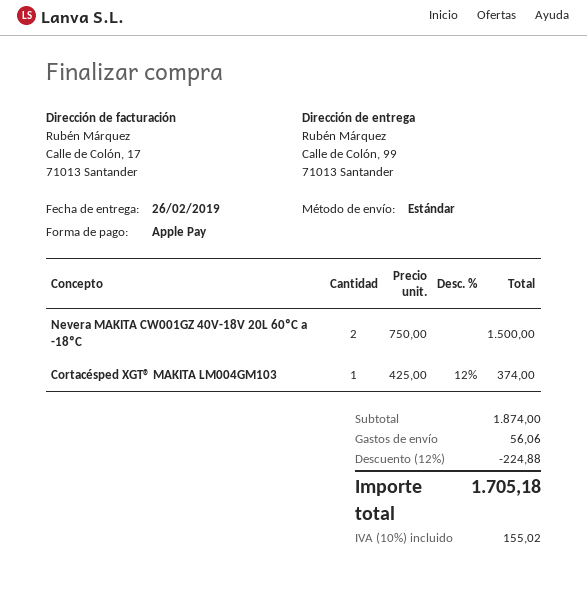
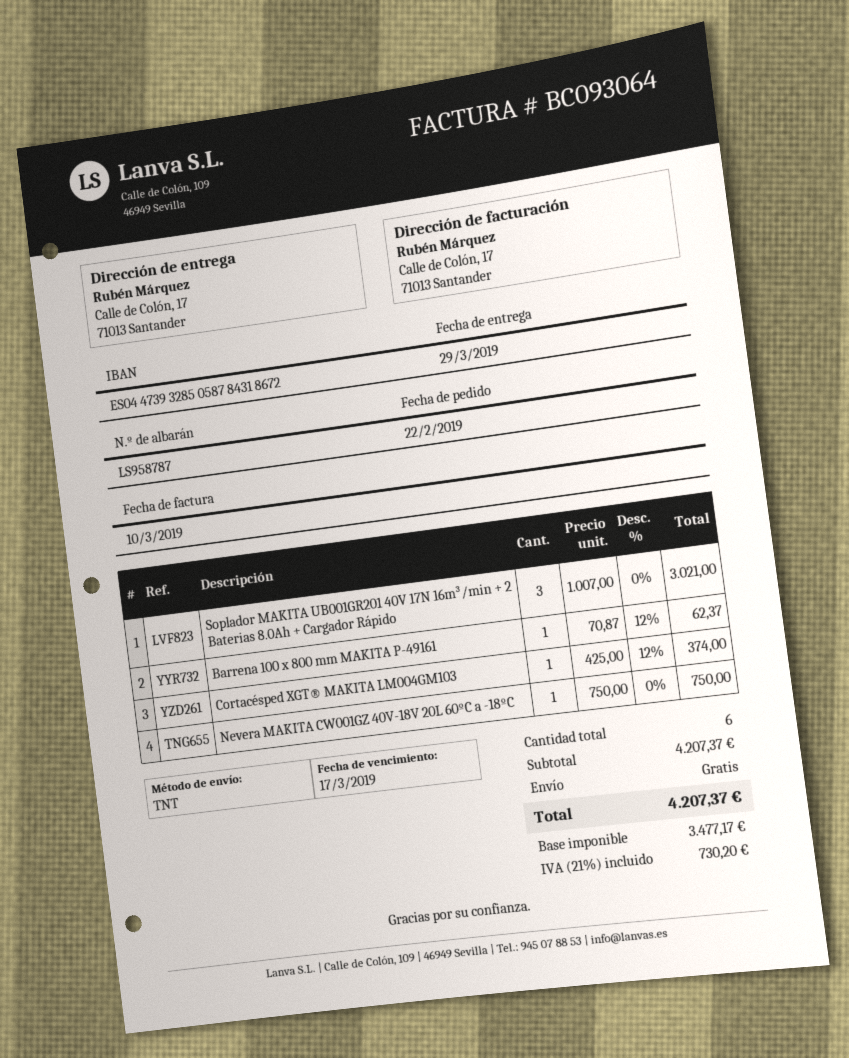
delivery date: 2019-02-26 -> 2019-03-29
shipping method: standard -> TNT
ship to: Calle de Colón, 99, 71013 Santander -> Calle de Colón, 17, 71013 Santander
Nevera MAKITA CW001GZ 40V-18V 20L 60ºC a -18ºC: 2 x 750.00 = 1500.00 -> 1 x 750.00 = 750.00
Soplador MAKITA UB001GR201 40V 17N 16m³/min + 2 Baterias 8.0Ah + Cargador Rápido: none -> 3 x 1007.00 = 3021.00
Barrena 100 x 800 mm MAKITA P-49161: none -> 1 x 70.87 - 12% = 62.37
subtotal: 1874.00 -> 4207.37
discount: 12% = 224.88 -> none
shipping: 56.06 -> 0.00
tax: 10% = 155.02 -> 21% = 730.20
total: 1705.18 -> 4207.37

